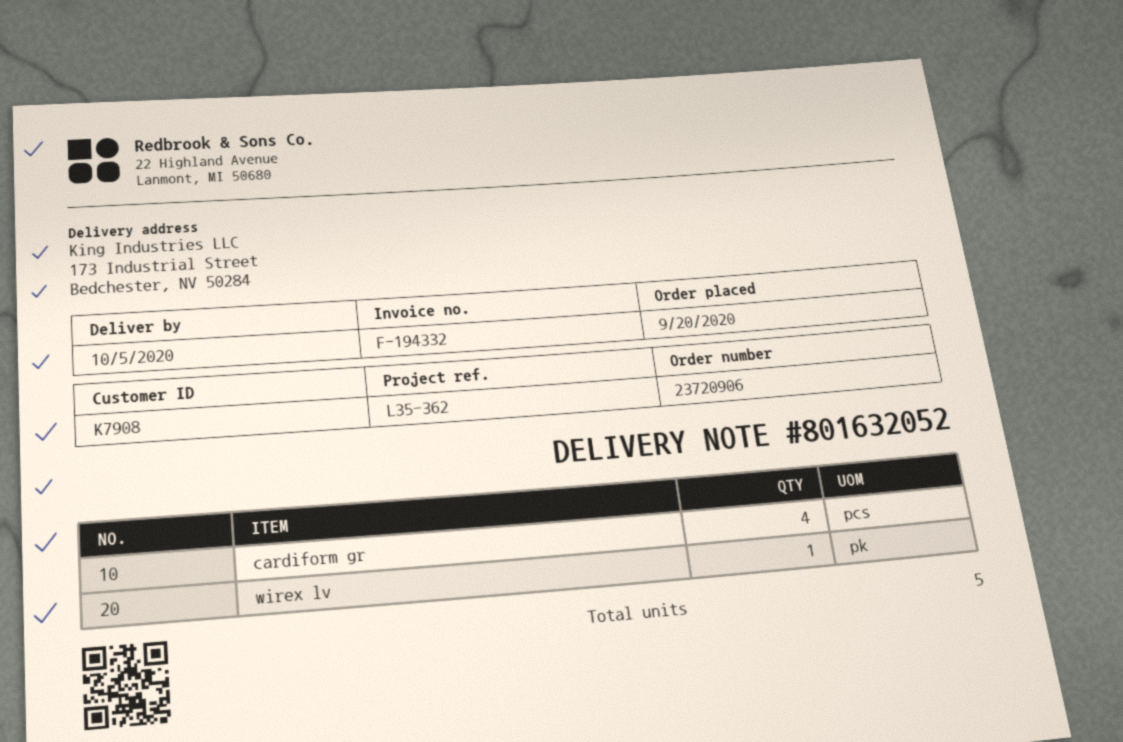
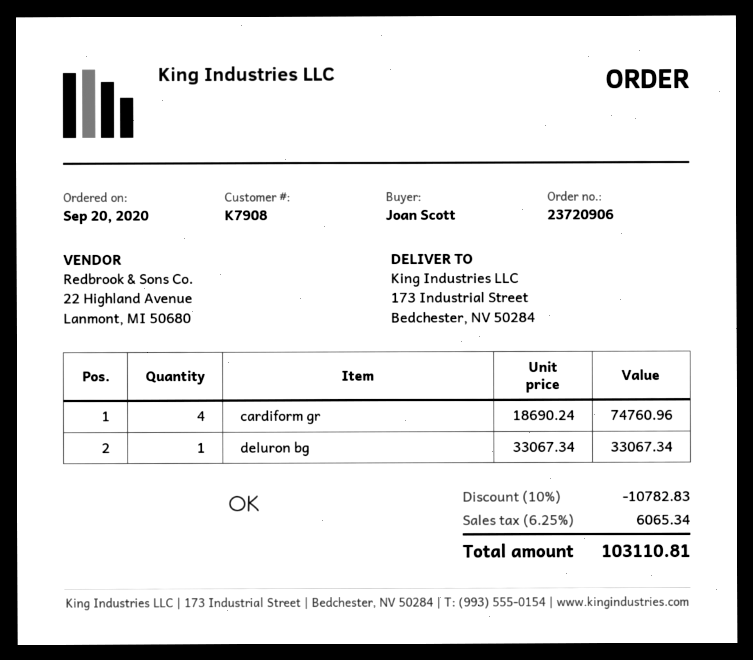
wirex lv: 1 -> none
deluron bg: none -> 1

